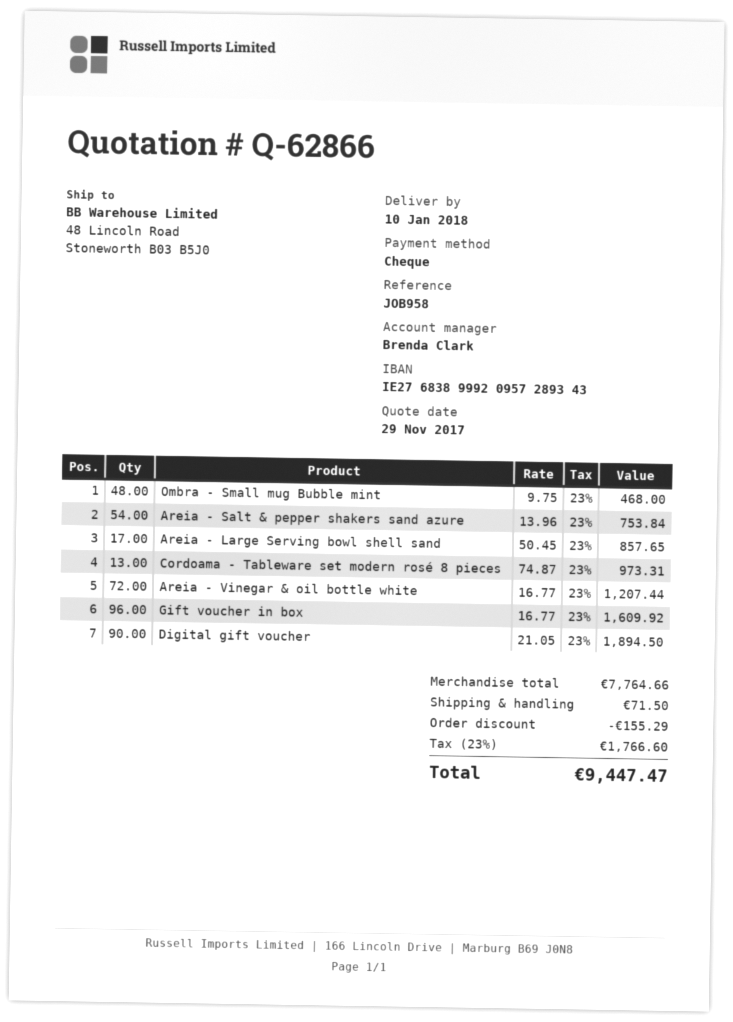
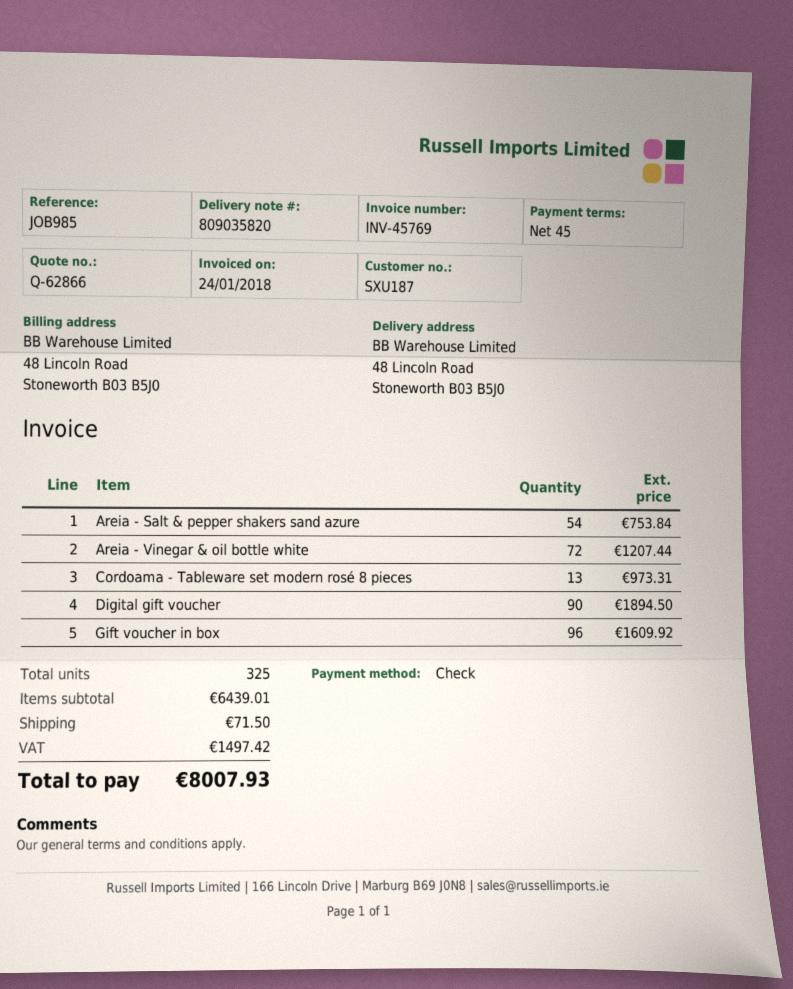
reference: JOB958 -> JOB985
Ombra - Small mug Bubble mint: 48 for 468.00 -> none
Areia - Large Serving bowl shell sand: 17 for 857.65 -> none
subtotal: 7764.66 -> 6439.01
discount: 155.29 -> none
tax: 1766.60 -> 1497.42
total: 9447.47 -> 8007.93

